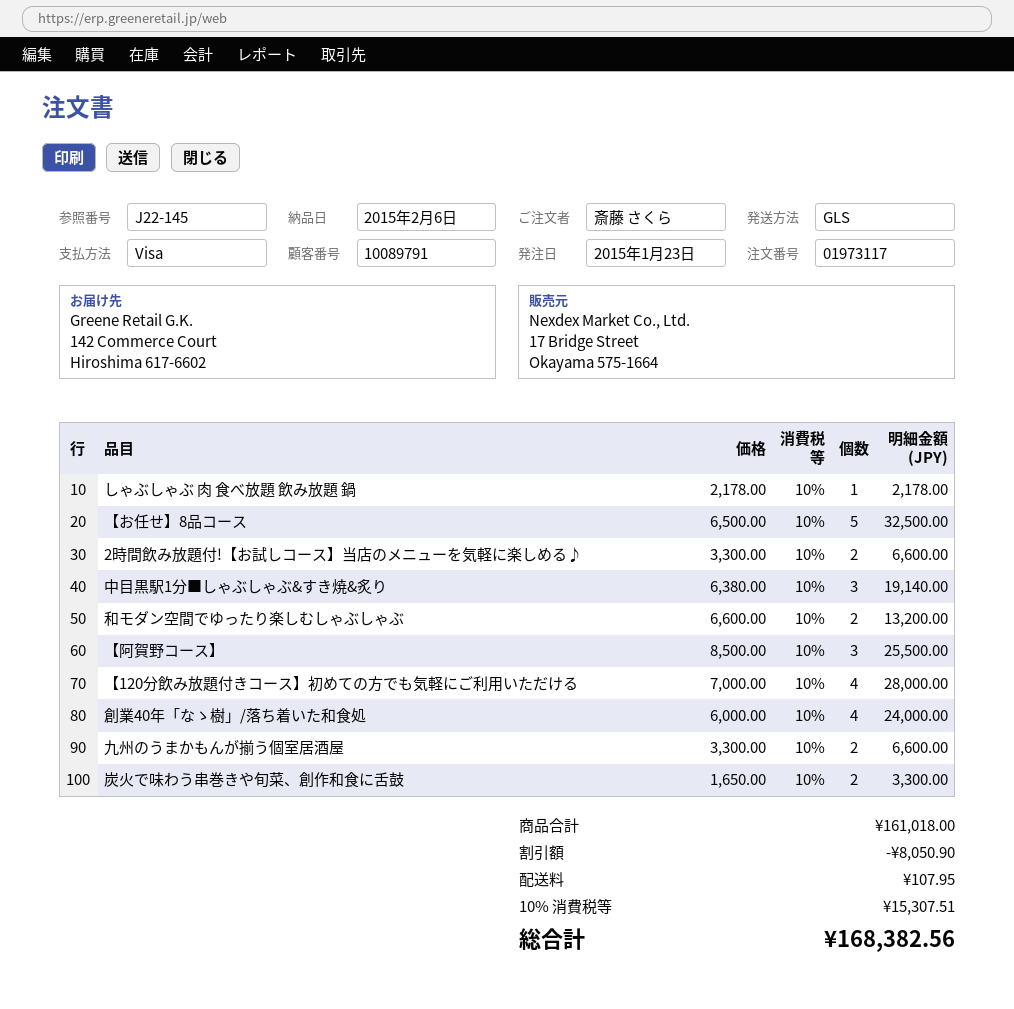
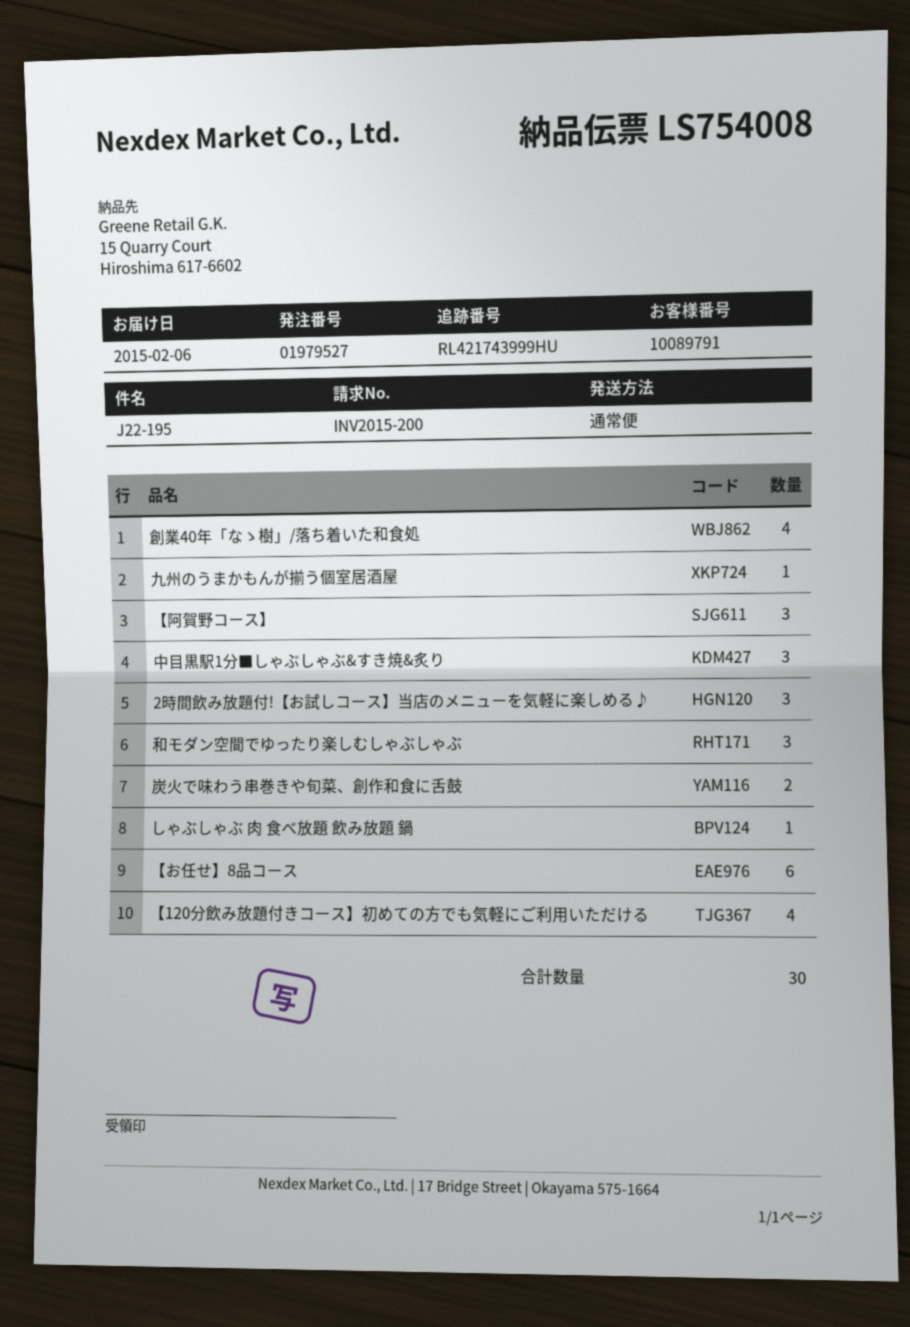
order number: 01973117 -> 01979527
reference: J22-145 -> J22-195
shipping method: GLS -> standard
ship to: 142 Commerce Court, Hiroshima 617-6602 -> 15 Quarry Court, Hiroshima 617-6602
【お任せ】8品コース: 5 -> 6
2時間飲み放題付!【お試しコース】当店のメニューを気軽に楽しめる♪: 2 -> 3
和モダン空間でゆったり楽しむしゃぶしゃぶ: 2 -> 3
九州のうまかもんが揃う個室居酒屋: 2 -> 1

